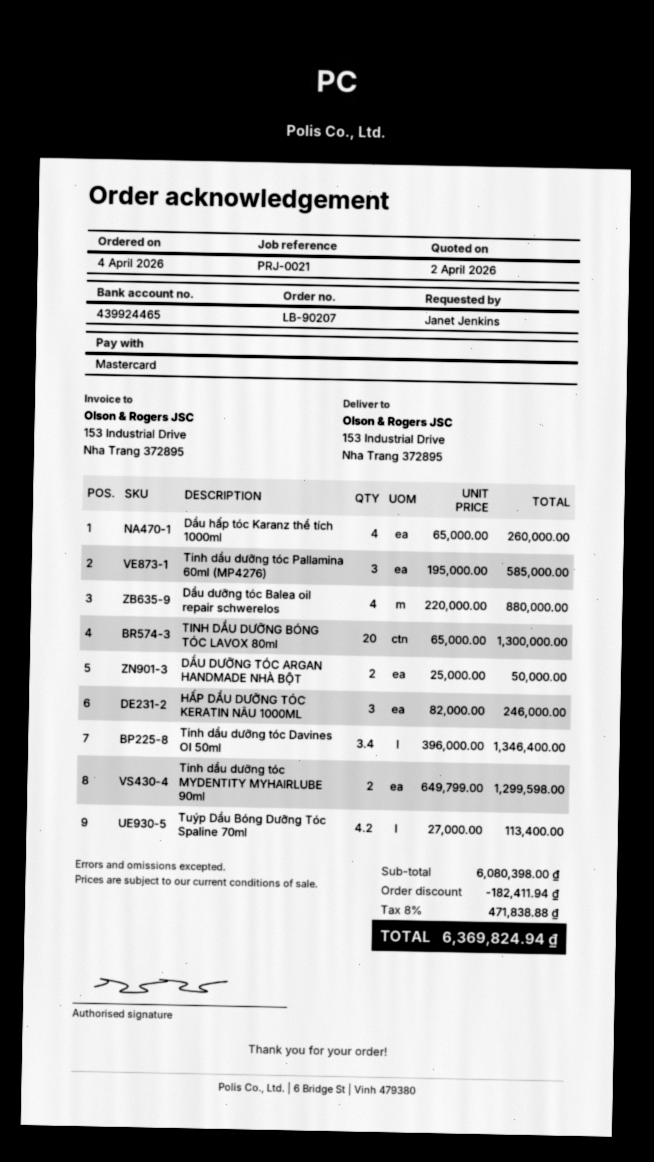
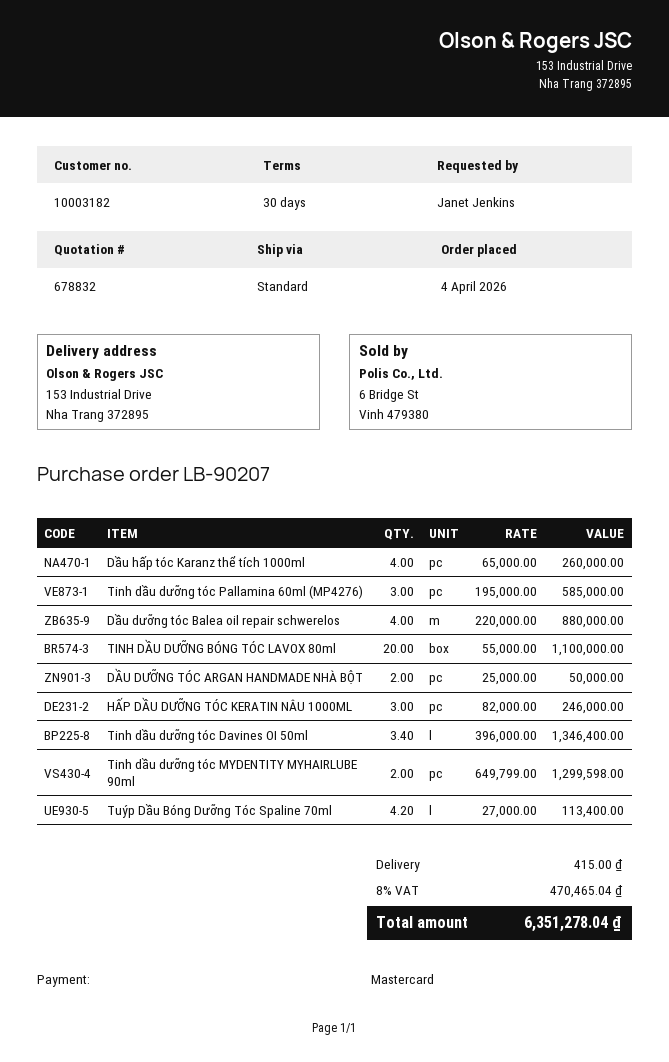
TINH DẦU DƯỠNG BÓNG TÓC LAVOX 80ml: 20 x 65000.00 = 1300000.00 -> 20 x 55000.00 = 1100000.00
discount: 182411.94 -> none
shipping: none -> 415.00
tax: 8% = 471838.88 -> 8% = 470465.04
total: 6369824.94 -> 6351278.04

